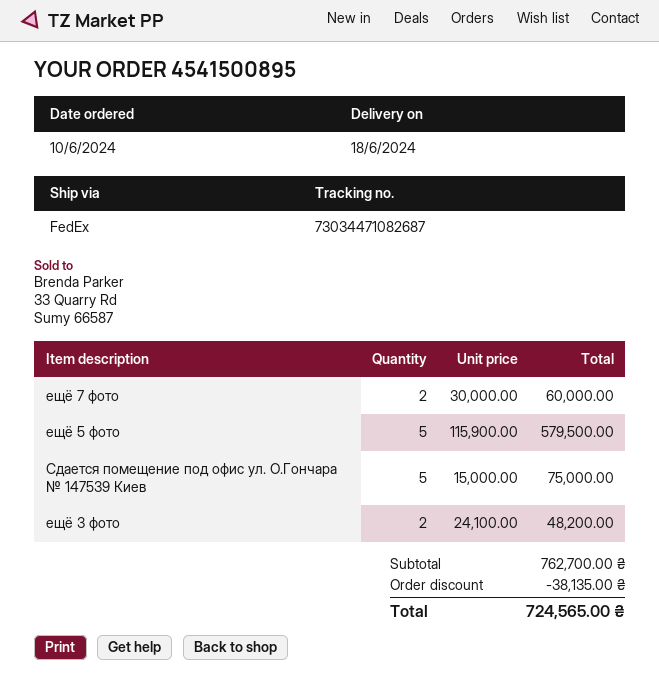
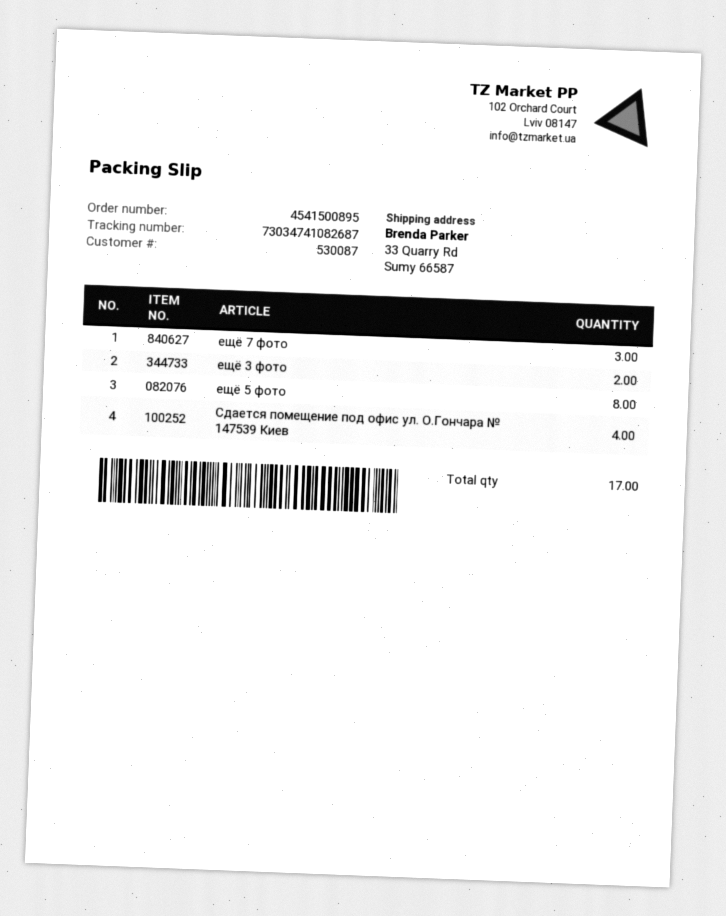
tracking number: 73034471082687 -> 73034741082687
ещё 7 фото: 2 -> 3
ещё 5 фото: 5 -> 8
Сдается помещение под офис ул. О.Гончара № 147539 Киев: 5 -> 4

